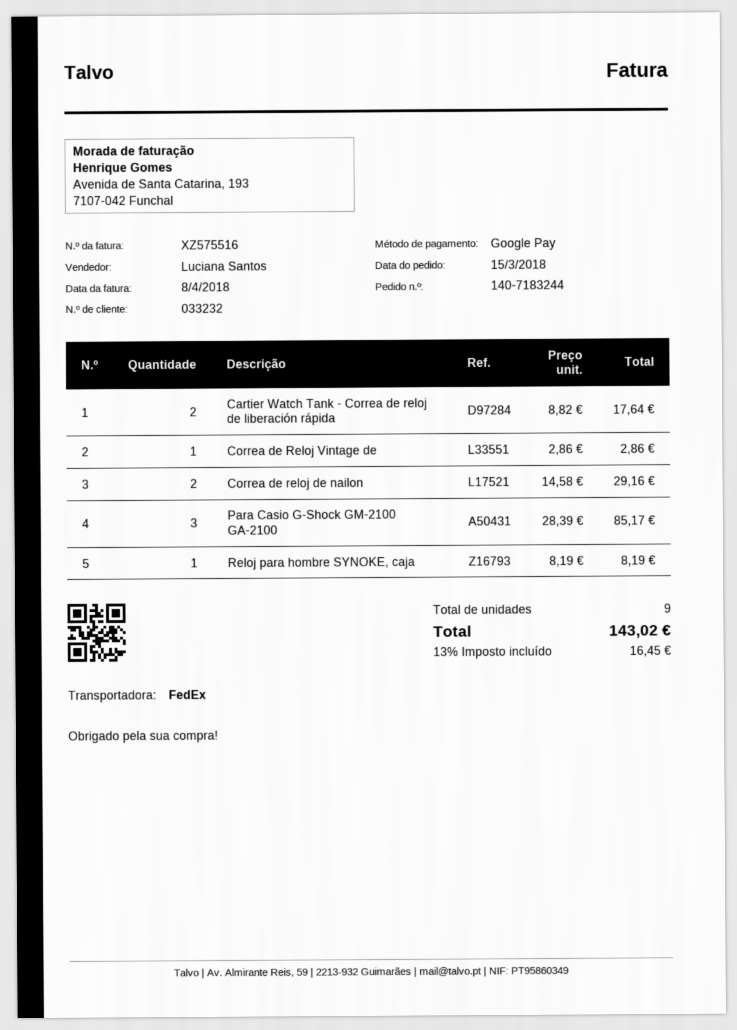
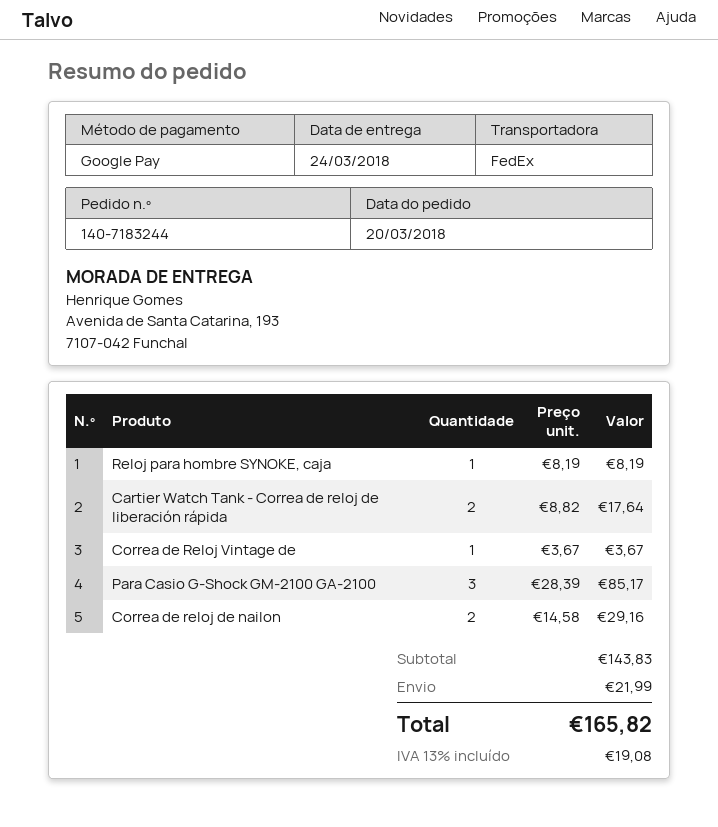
order date: 2018-03-15 -> 2018-03-20
Correa de Reloj Vintage de: 1 x 2.86 = 2.86 -> 1 x 3.67 = 3.67
shipping: none -> 21.99
tax: 13% = 16.45 -> 13% = 19.08
total: 143.02 -> 165.82

